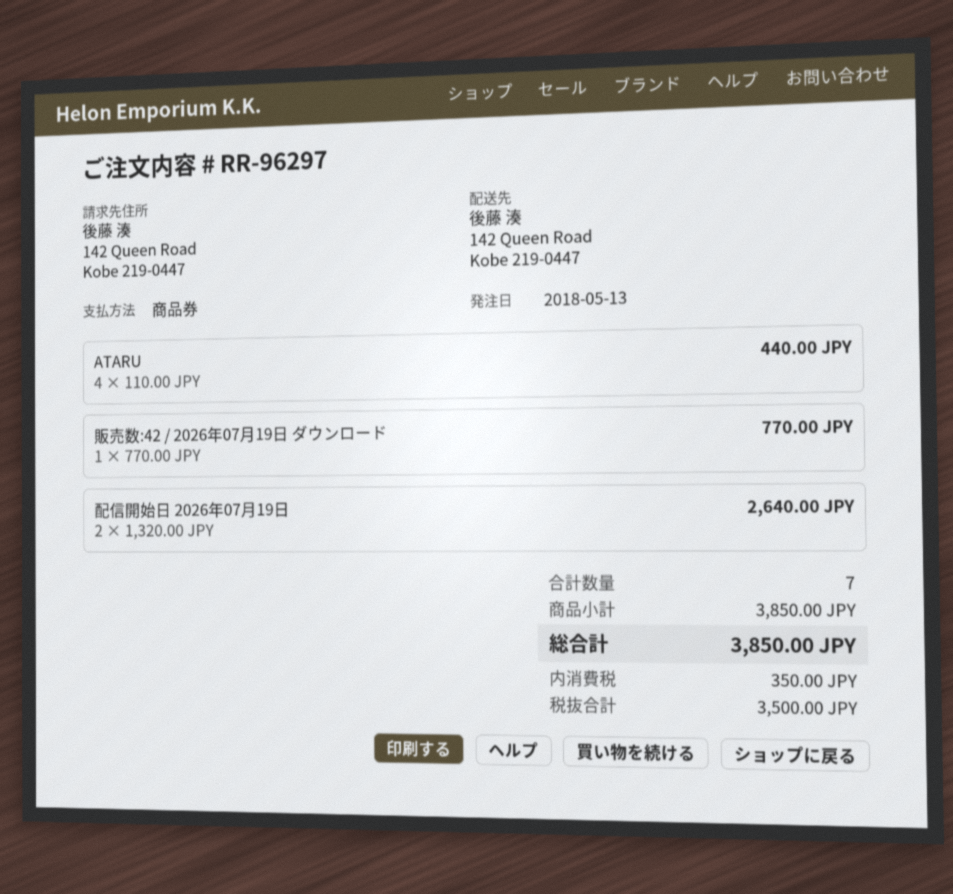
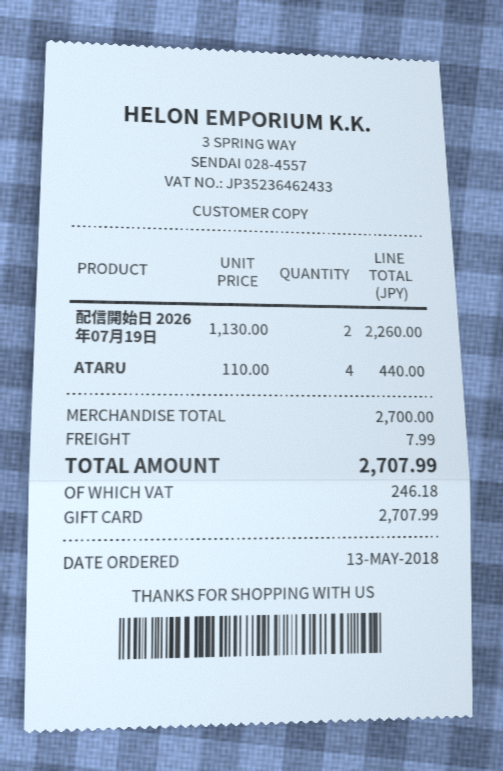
販売数:42 / 2026年07月19日 ダウンロード: 1 x 770.00 = 770.00 -> none
配信開始日 2026年07月19日: 2 x 1320.00 = 2640.00 -> 2 x 1130.00 = 2260.00
subtotal: 3850.00 -> 2700.00
shipping: none -> 7.99
tax: 350.00 -> 246.18
total: 3850.00 -> 2707.99

